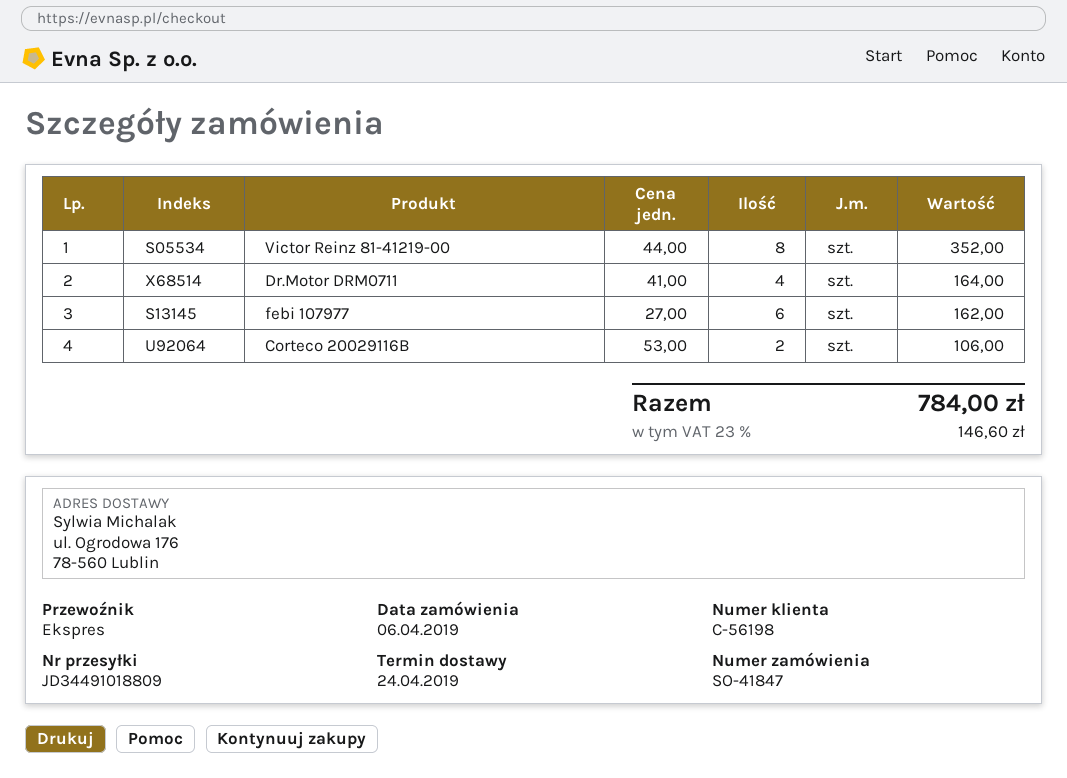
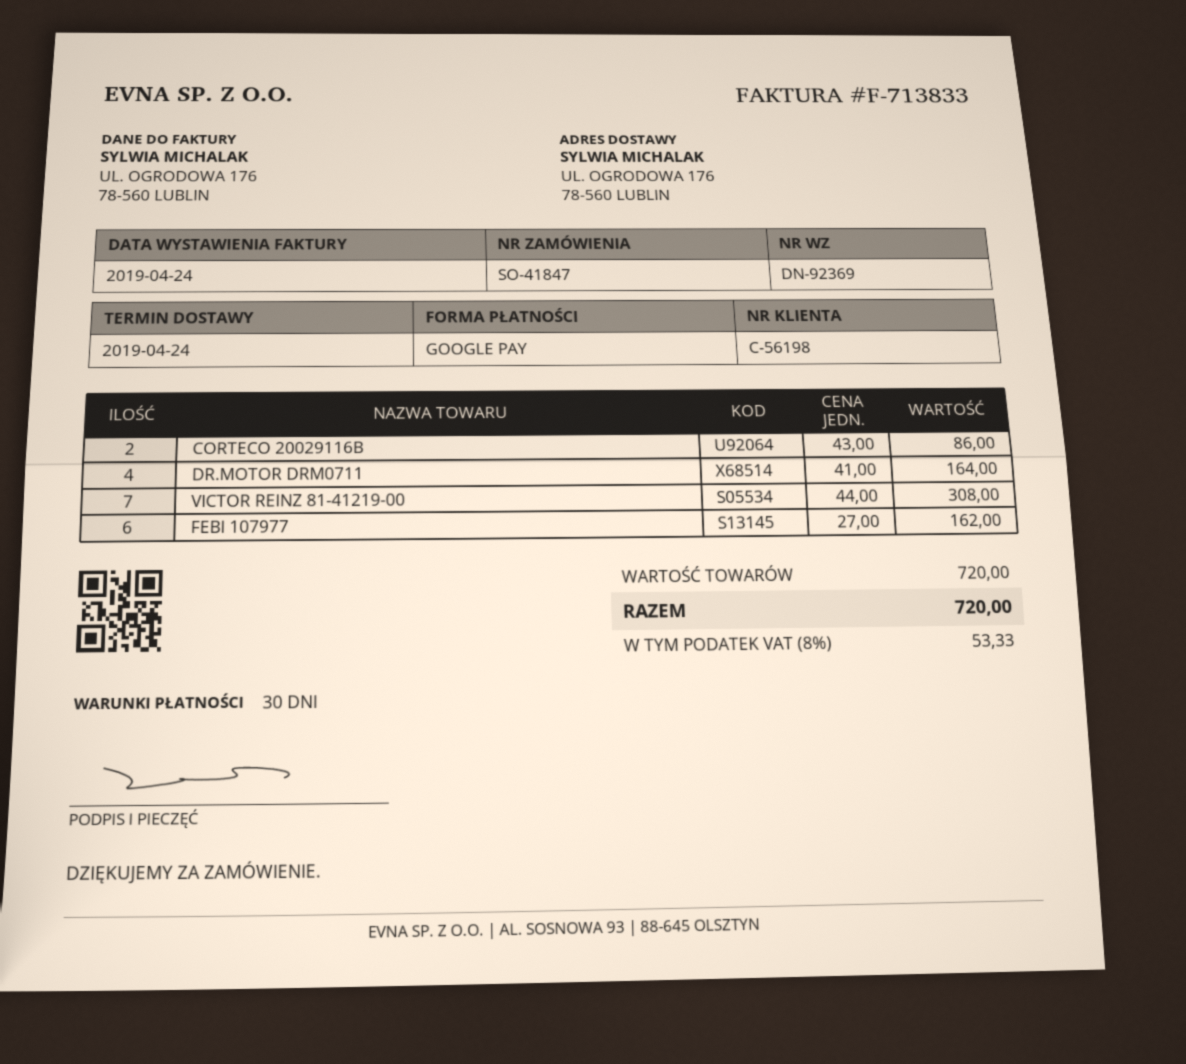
Victor Reinz 81-41219-00: 8 x 44.00 = 352.00 -> 7 x 44.00 = 308.00
Corteco 20029116B: 2 x 53.00 = 106.00 -> 2 x 43.00 = 86.00
tax: 23% = 146.60 -> 8% = 53.33
total: 784.00 -> 720.00

